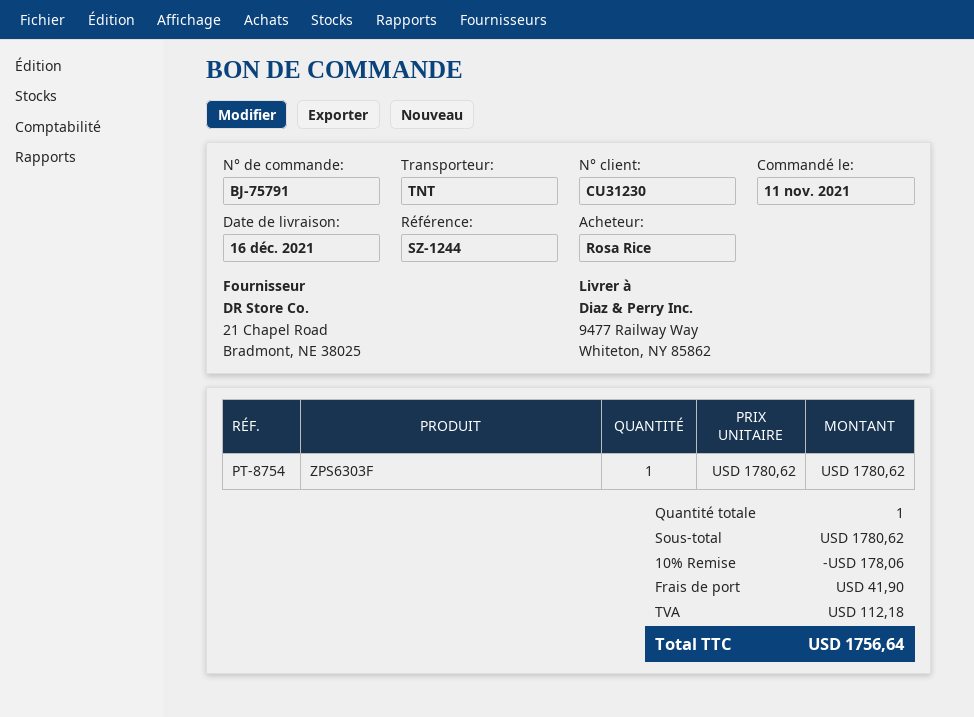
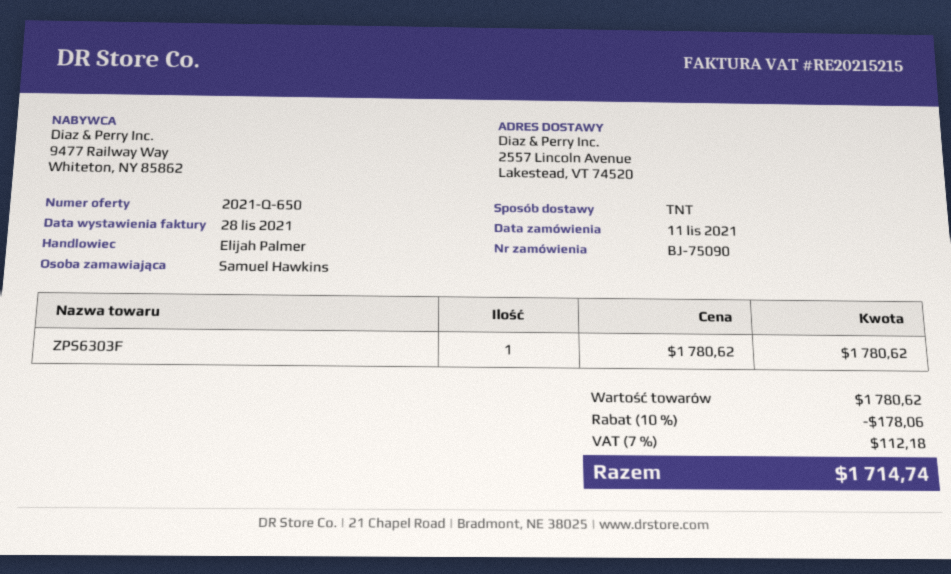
order number: BJ-75791 -> BJ-75090
ordered by: Rosa Rice -> Samuel Hawkins
ship to: 9477 Railway Way, Whiteton, NY 85862 -> 2557 Lincoln Avenue, Lakestead, VT 74520
shipping: 41.90 -> none
total: 1756.64 -> 1714.74

